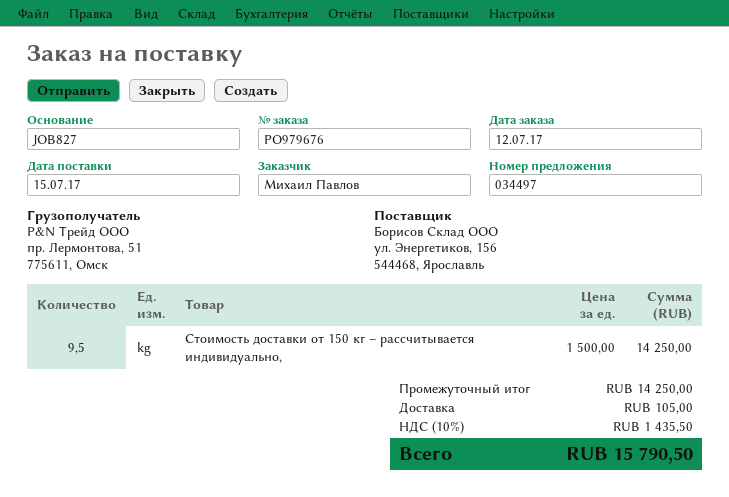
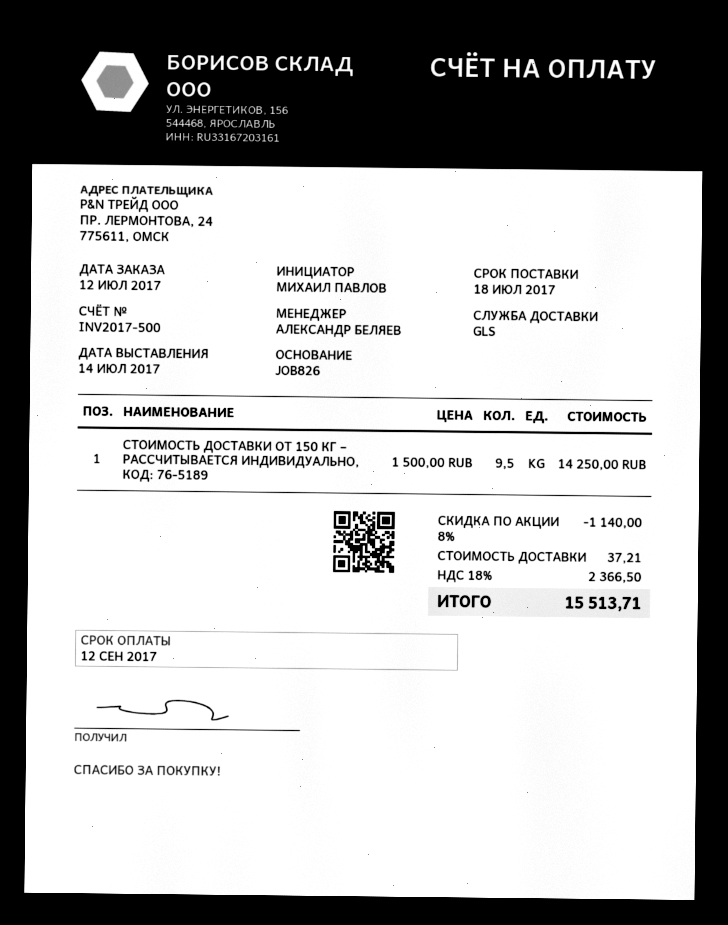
delivery date: 2017-07-15 -> 2017-07-18
reference: JOB827 -> JOB826
discount: none -> 8% = 1140.00
shipping: 105.00 -> 37.21
tax: 10% = 1435.50 -> 18% = 2366.50
total: 15790.50 -> 15513.71

